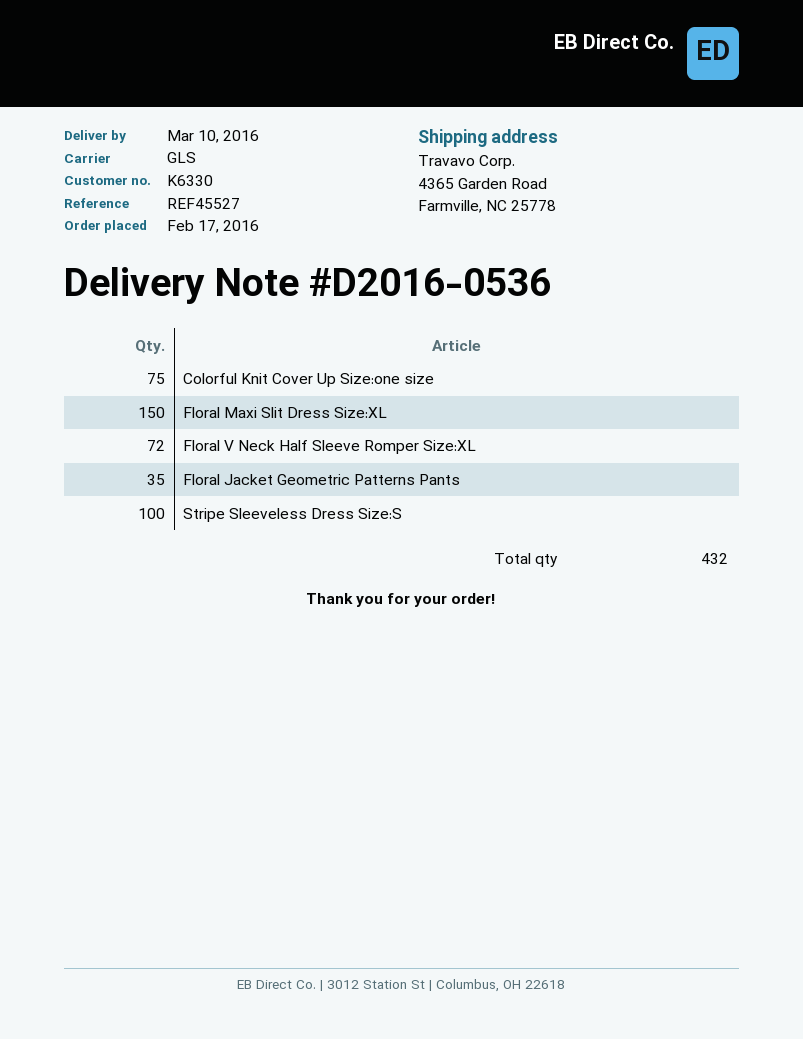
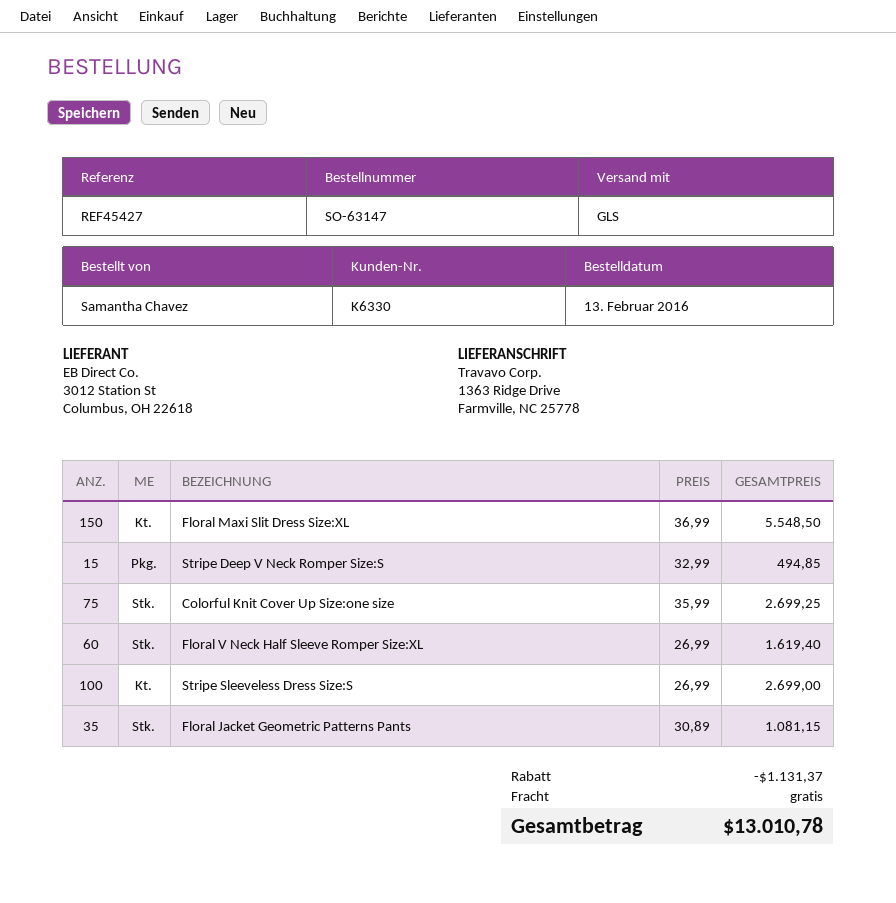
order date: 2016-02-17 -> 2016-02-13
reference: REF45527 -> REF45427
ship to: 4365 Garden Road, Farmville, NC 25778 -> 1363 Ridge Drive, Farmville, NC 25778
Floral V Neck Half Sleeve Romper Size:XL: 72 -> 60
Stripe Deep V Neck Romper Size:S: none -> 15

